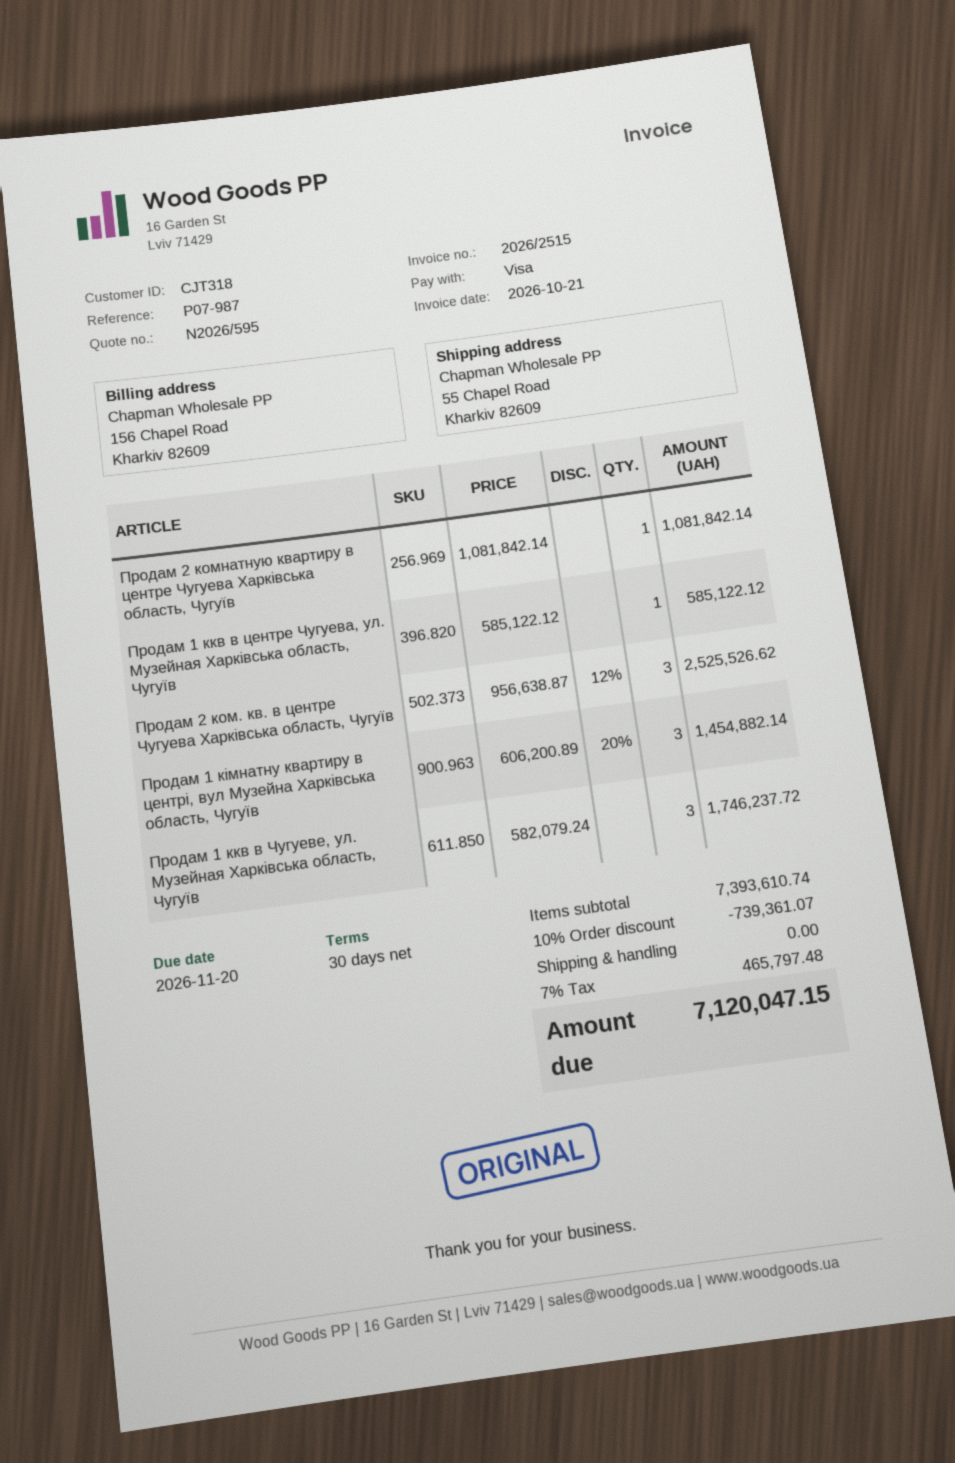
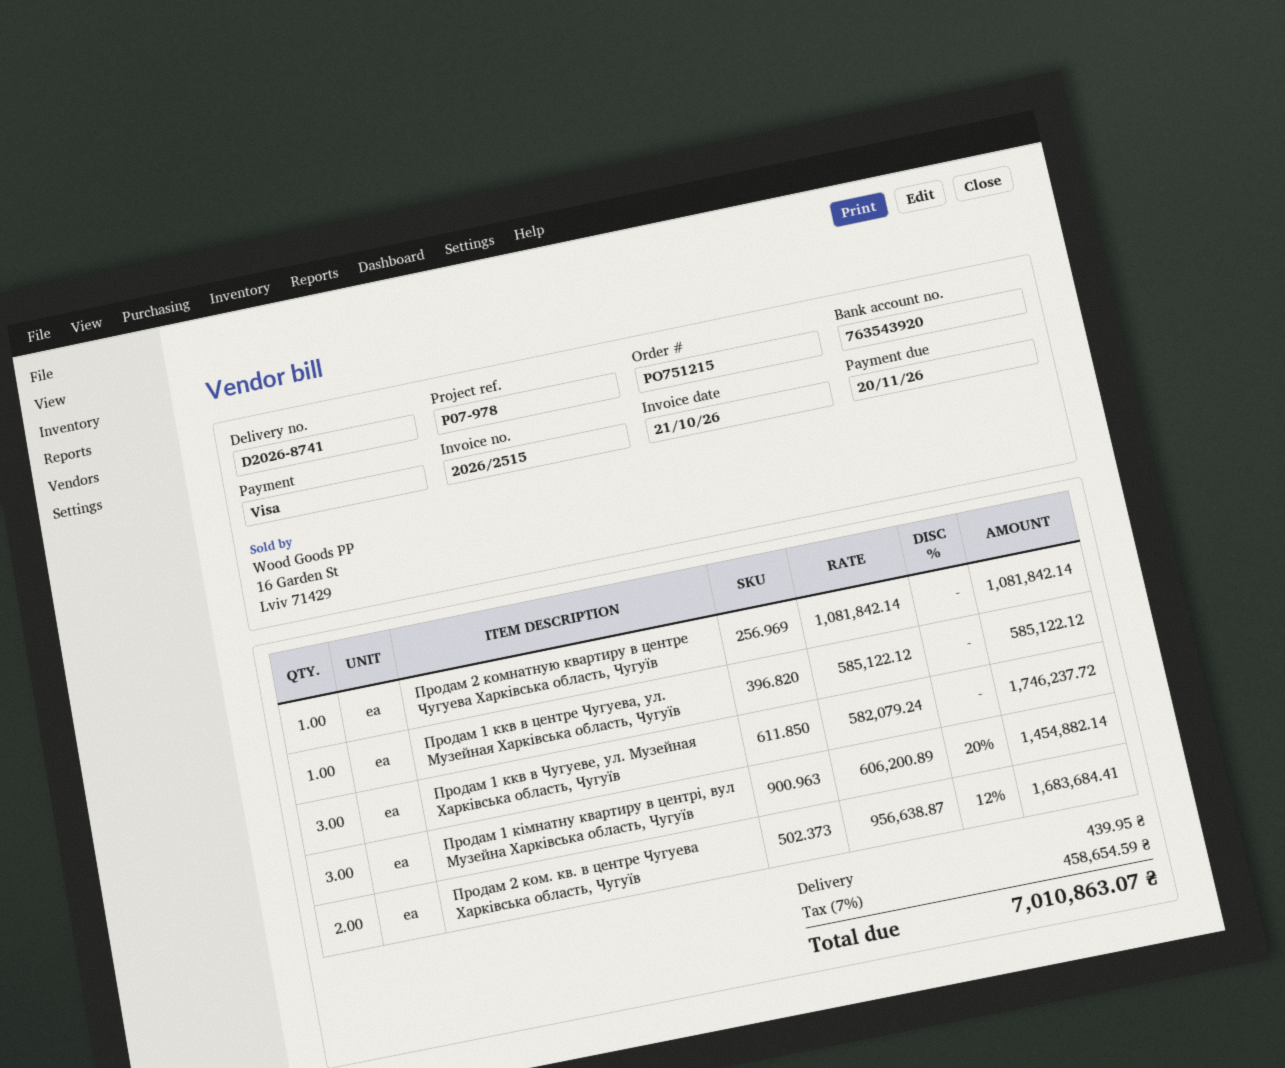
reference: P07-987 -> P07-978
Продам 2 ком. кв. в центре Чугуева Харківська область, Чугуїв: 3 x 956638.87 - 12% = 2525526.62 -> 2 x 956638.87 - 12% = 1683684.41
discount: 10% = 739361.07 -> none
shipping: 0.00 -> 439.95
tax: 7% = 465797.48 -> 7% = 458654.59
total: 7120047.15 -> 7010863.07

